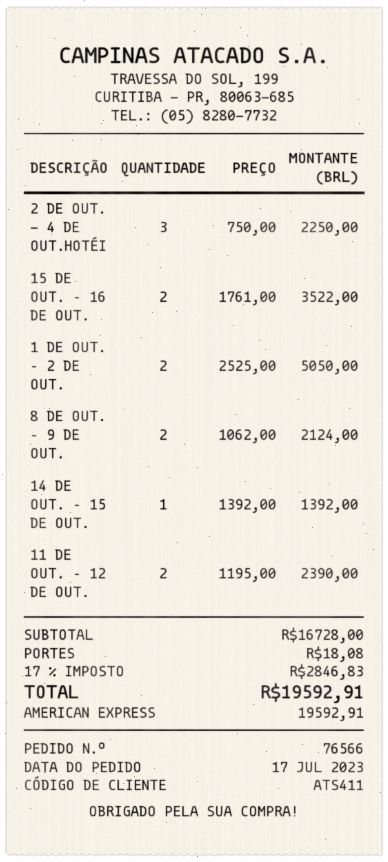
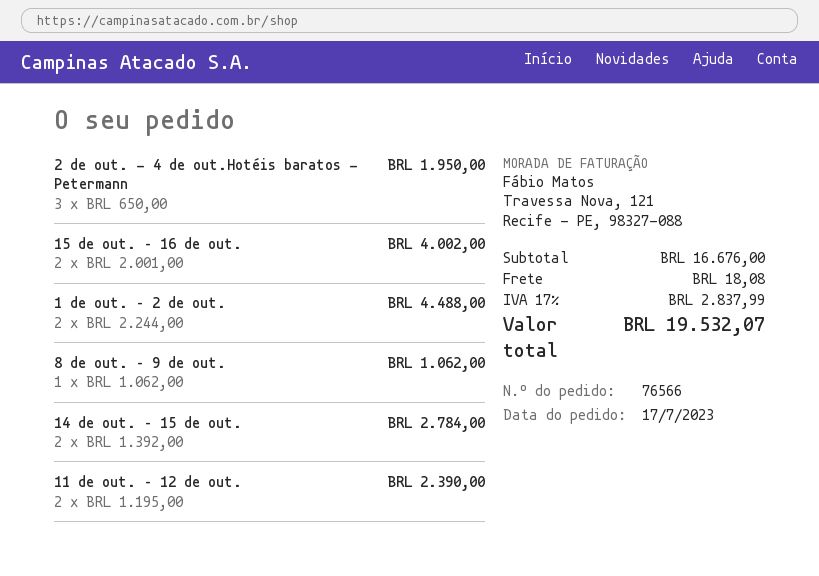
2 DE OUT. - 4 DE OUT.HOTÉI: 3 x 750.00 = 2250.00 -> 3 x 650.00 = 1950.00
15 DE OUT. – 16 DE OUT.: 2 x 1761.00 = 3522.00 -> 2 x 2001.00 = 4002.00
1 DE OUT. – 2 DE OUT.: 2 x 2525.00 = 5050.00 -> 2 x 2244.00 = 4488.00
8 DE OUT. – 9 DE OUT.: 2 x 1062.00 = 2124.00 -> 1 x 1062.00 = 1062.00
14 DE OUT. – 15 DE OUT.: 1 x 1392.00 = 1392.00 -> 2 x 1392.00 = 2784.00
subtotal: 16728.00 -> 16676.00
tax: 17% = 2846.83 -> 17% = 2837.99
total: 19592.91 -> 19532.07

